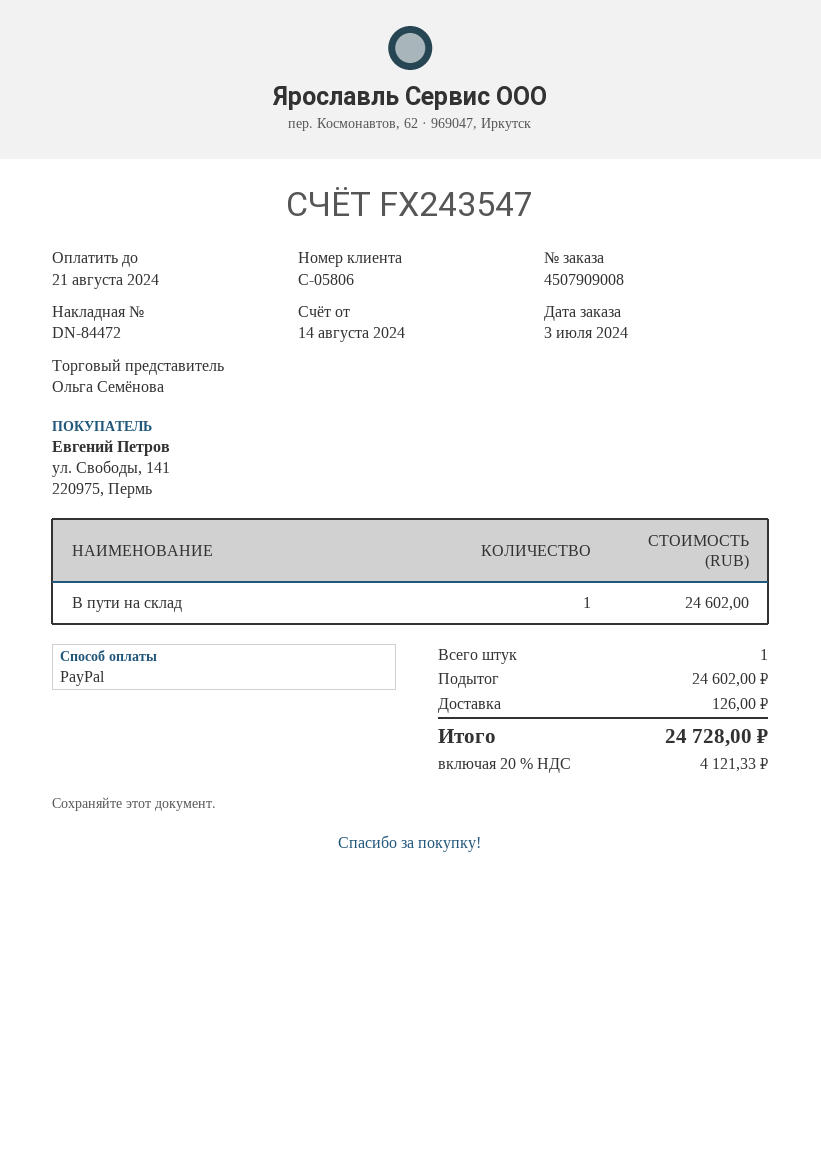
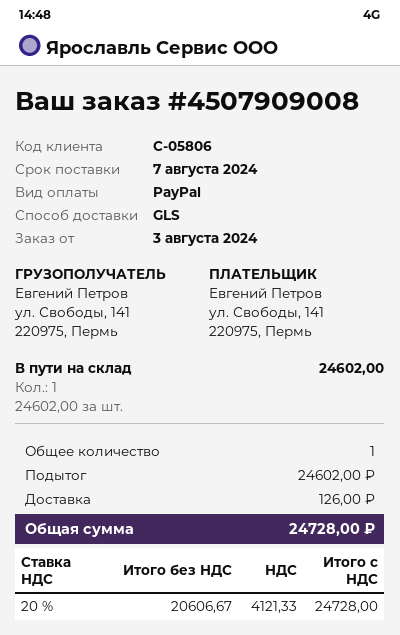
order date: 2024-07-03 -> 2024-08-03

